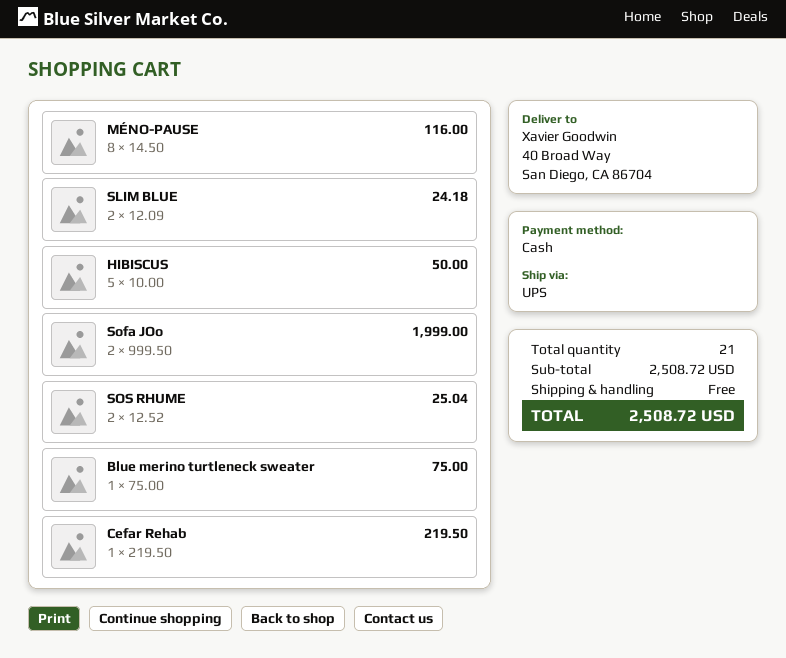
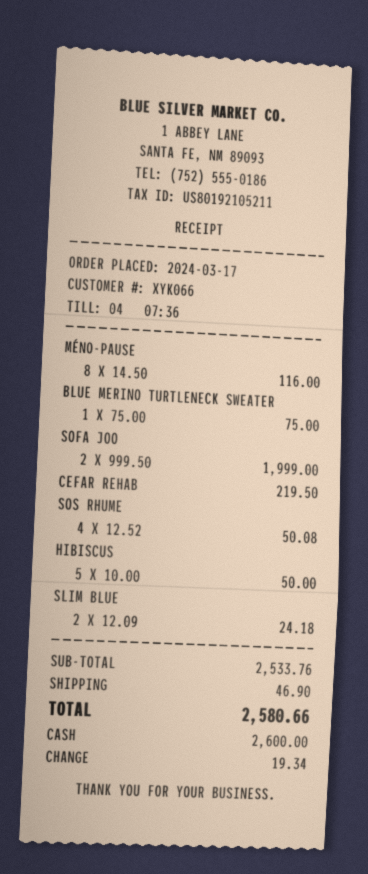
SOS RHUME: 2 x 12.52 = 25.04 -> 4 x 12.52 = 50.08
subtotal: 2508.72 -> 2533.76
shipping: 0.00 -> 46.90
total: 2508.72 -> 2580.66

